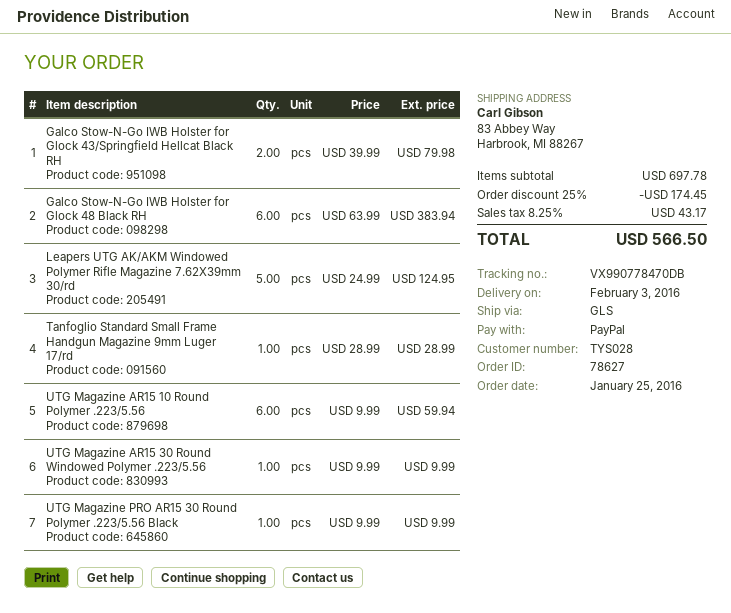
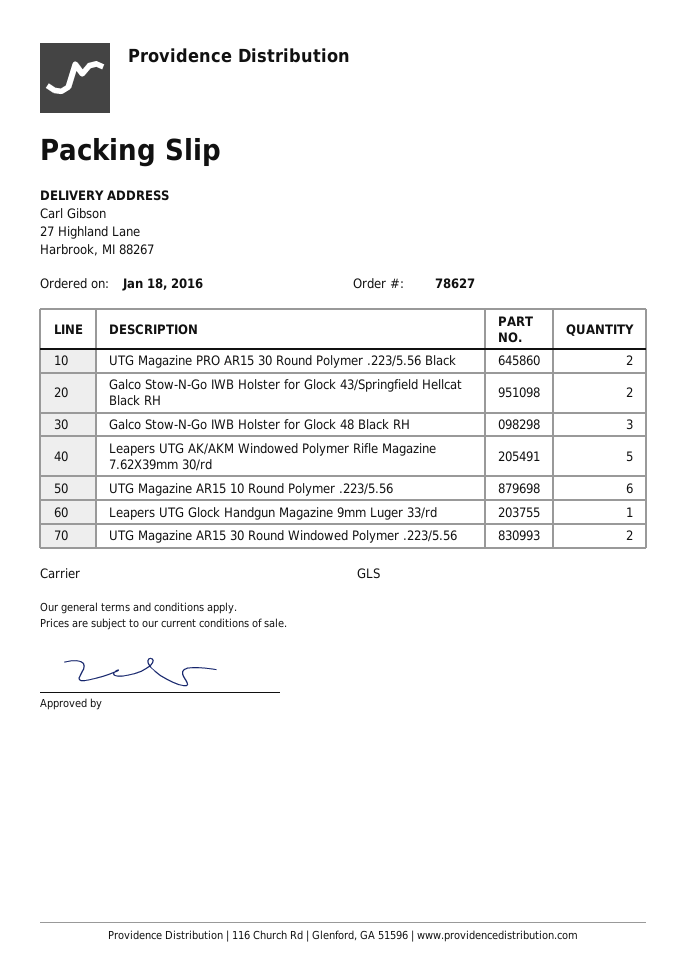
order date: 2016-01-25 -> 2016-01-18
ship to: 83 Abbey Way, Harbrook, MI 88267 -> 27 Highland Lane, Harbrook, MI 88267
Galco Stow-N-Go IWB Holster for Glock 48 Black RH: 6 -> 3
Tanfoglio Standard Small Frame Handgun Magazine 9mm Luger 17/rd: 1 -> none
UTG Magazine AR15 30 Round Windowed Polymer .223/5.56: 1 -> 2
UTG Magazine PRO AR15 30 Round Polymer .223/5.56 Black: 1 -> 2
Leapers UTG Glock Handgun Magazine 9mm Luger 33/rd: none -> 1

